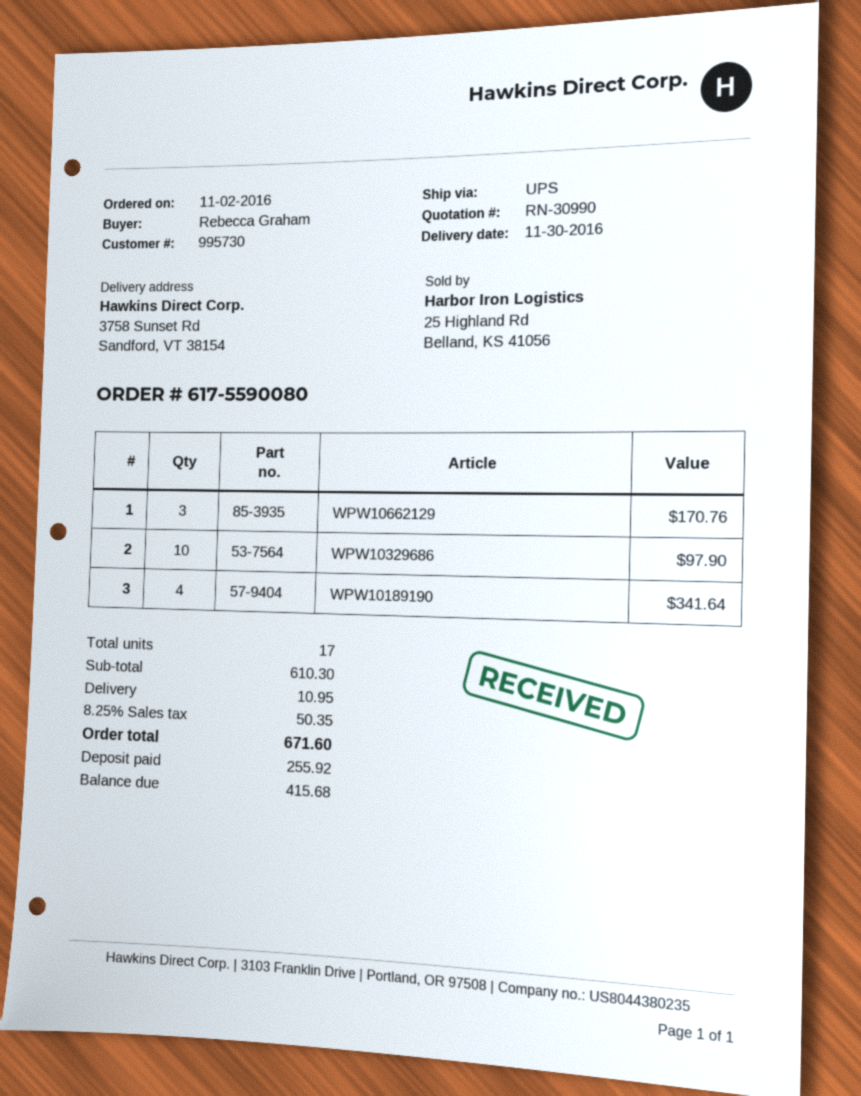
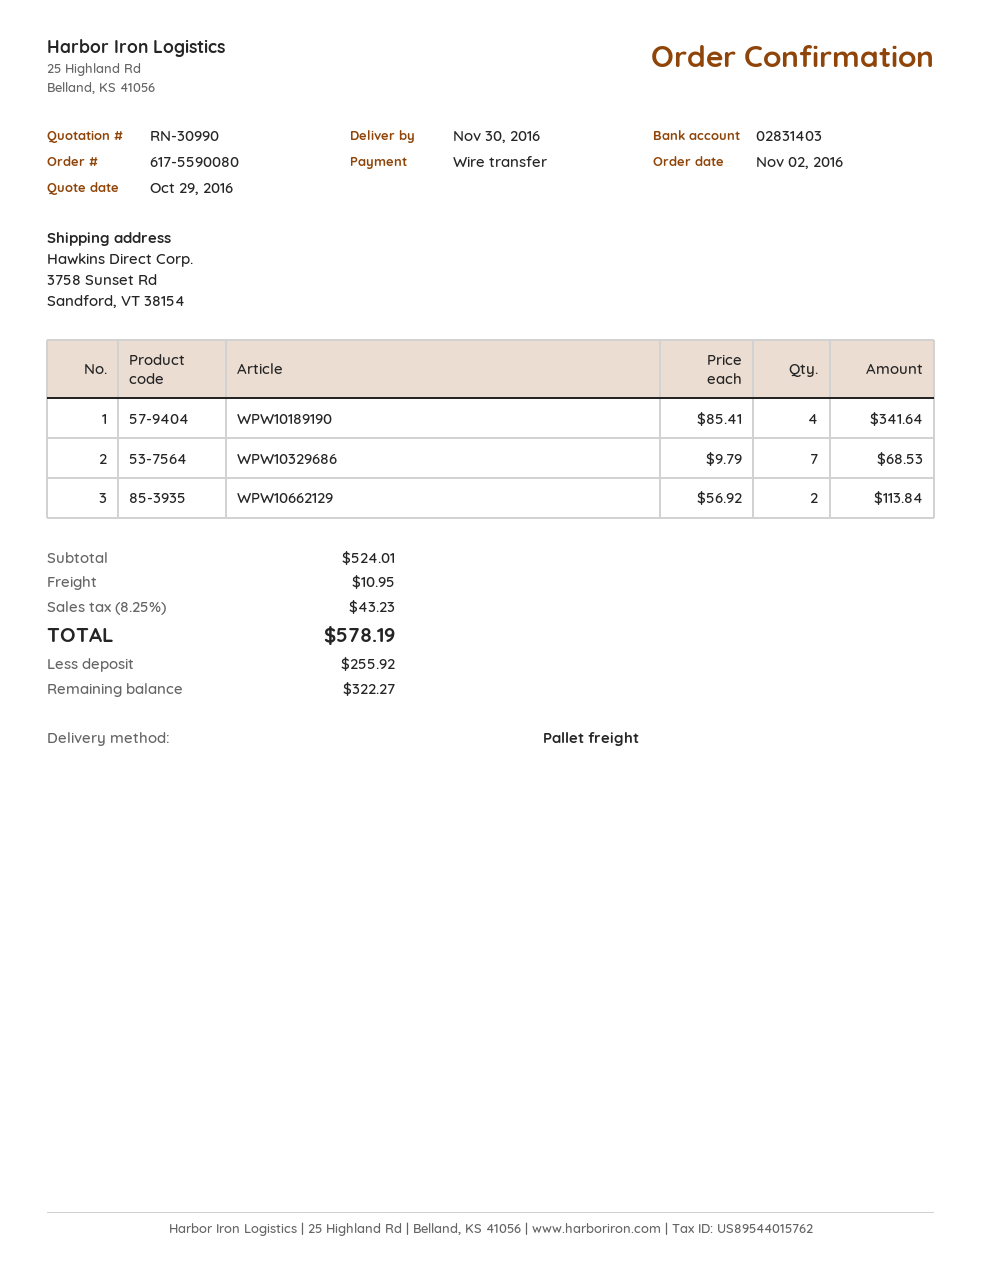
shipping method: UPS -> pallet freight
WPW10662129: 3 for 170.76 -> 2 for 113.84
WPW10329686: 10 for 97.90 -> 7 for 68.53
subtotal: 610.30 -> 524.01
tax: 8.25% = 50.35 -> 8.25% = 43.23
total: 671.60 -> 578.19
balance: 415.68 -> 322.27

